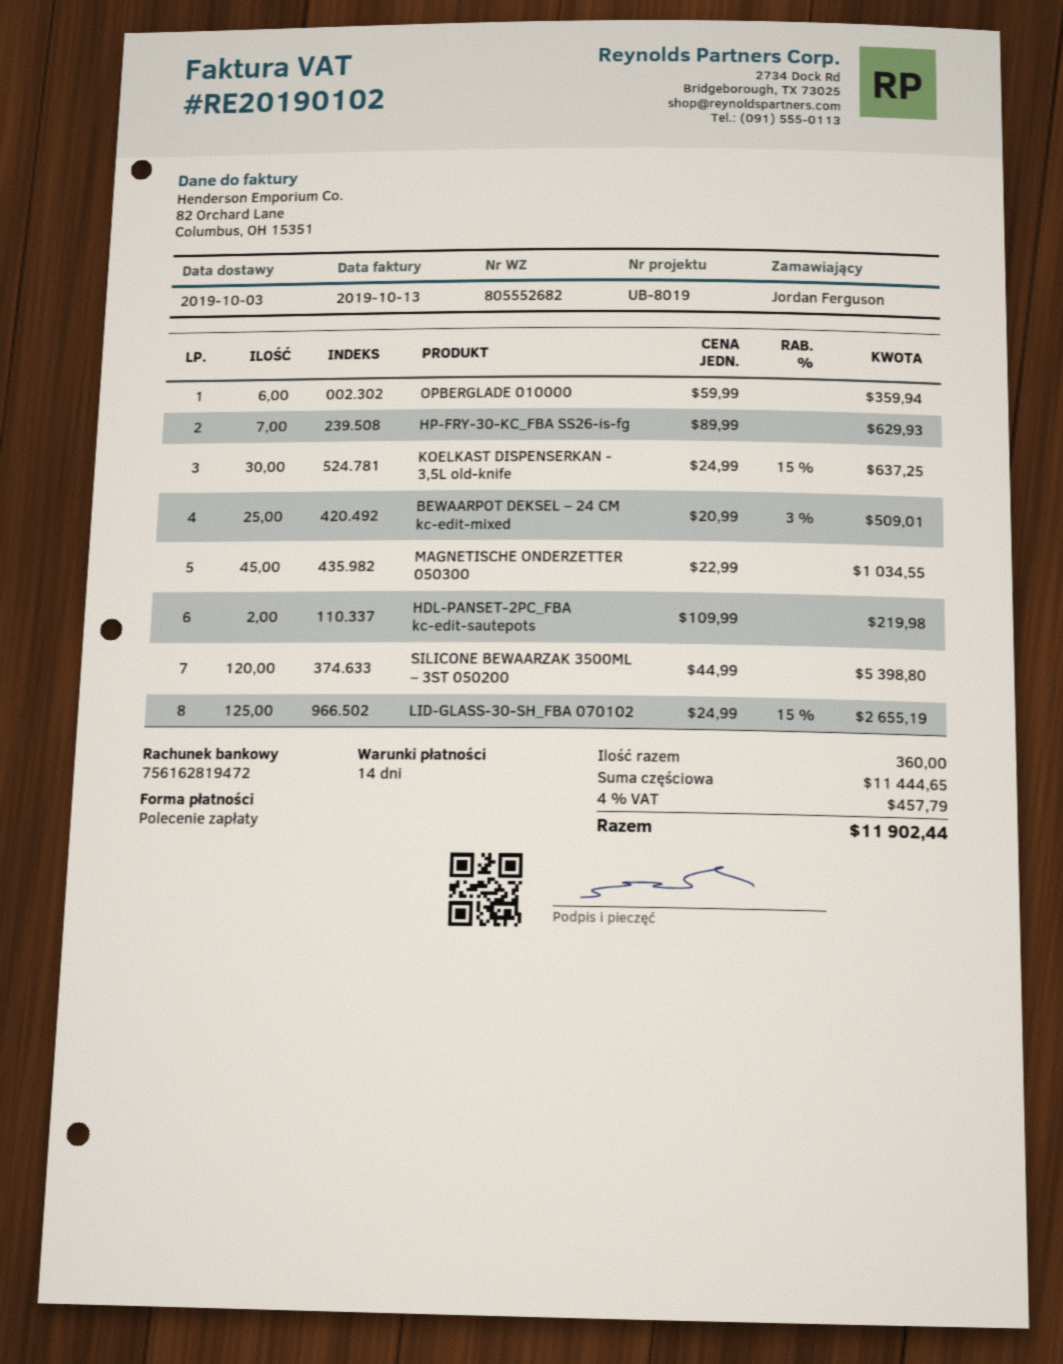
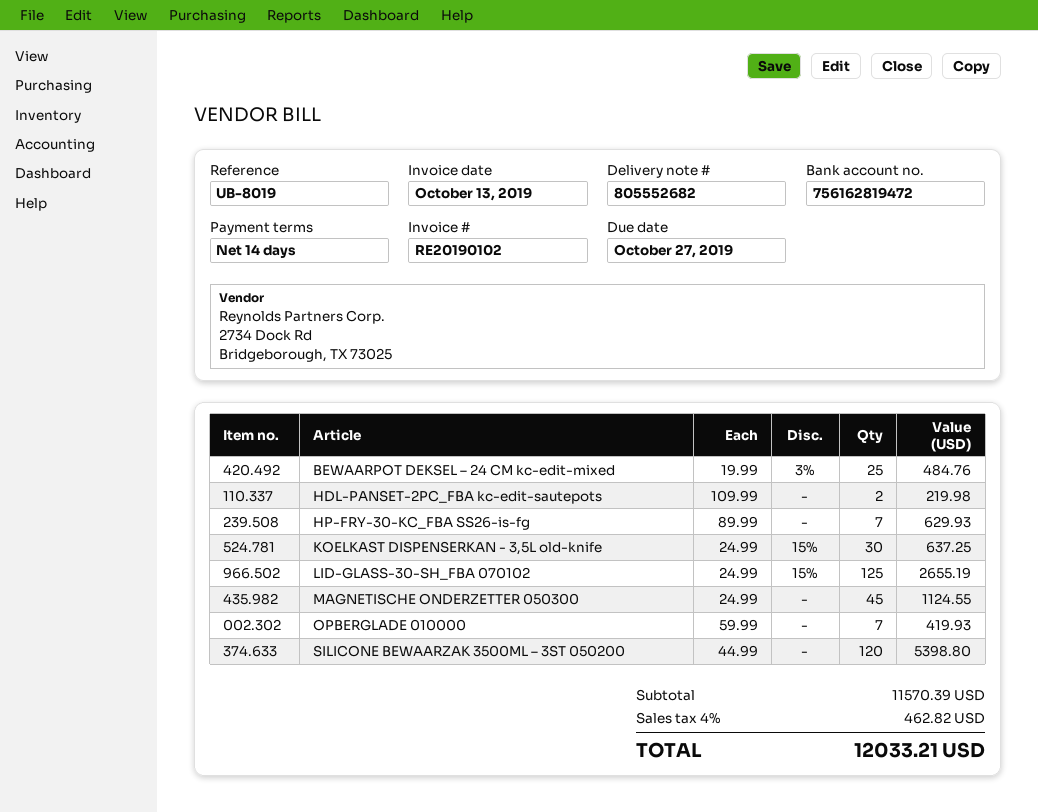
OPBERGLADE 010000: 6 x 59.99 = 359.94 -> 7 x 59.99 = 419.93
BEWAARPOT DEKSEL – 24 CM kc-edit-mixed: 25 x 20.99 - 3% = 509.01 -> 25 x 19.99 - 3% = 484.76
MAGNETISCHE ONDERZETTER 050300: 45 x 22.99 = 1034.55 -> 45 x 24.99 = 1124.55
subtotal: 11444.65 -> 11570.39
tax: 4% = 457.79 -> 4% = 462.82
total: 11902.44 -> 12033.21

